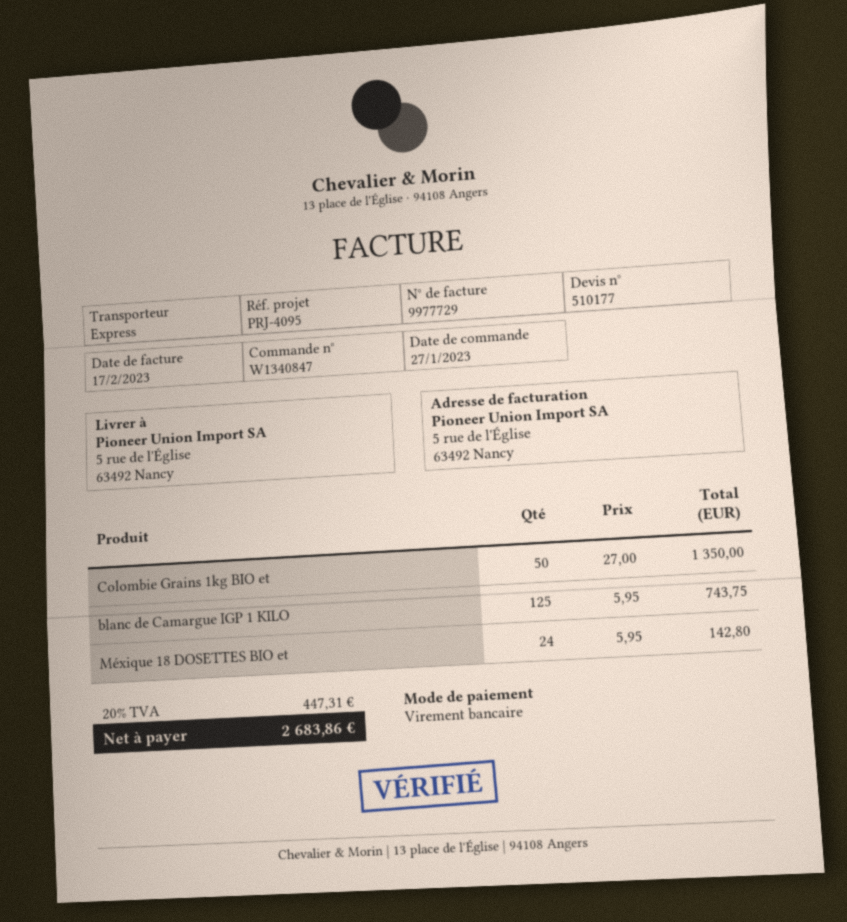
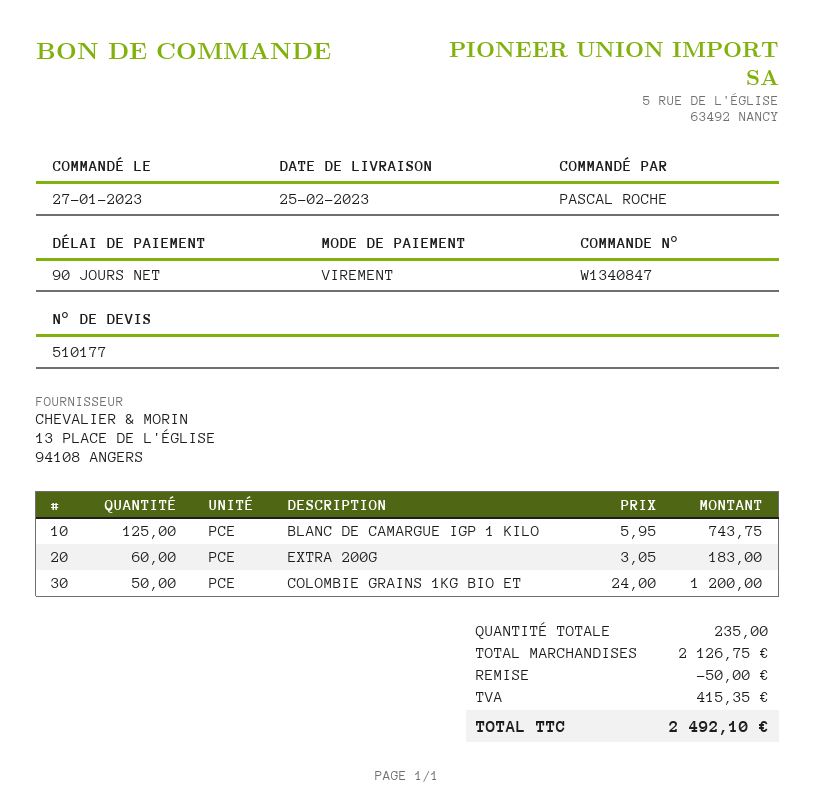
Colombie Grains 1kg BIO et: 50 x 27.00 = 1350.00 -> 50 x 24.00 = 1200.00
Méxique 18 DOSETTES BIO et: 24 x 5.95 = 142.80 -> none
EXTRA 200G: none -> 60 x 3.05 = 183.00
discount: none -> 50.00
tax: 447.31 -> 415.35
total: 2683.86 -> 2492.10

